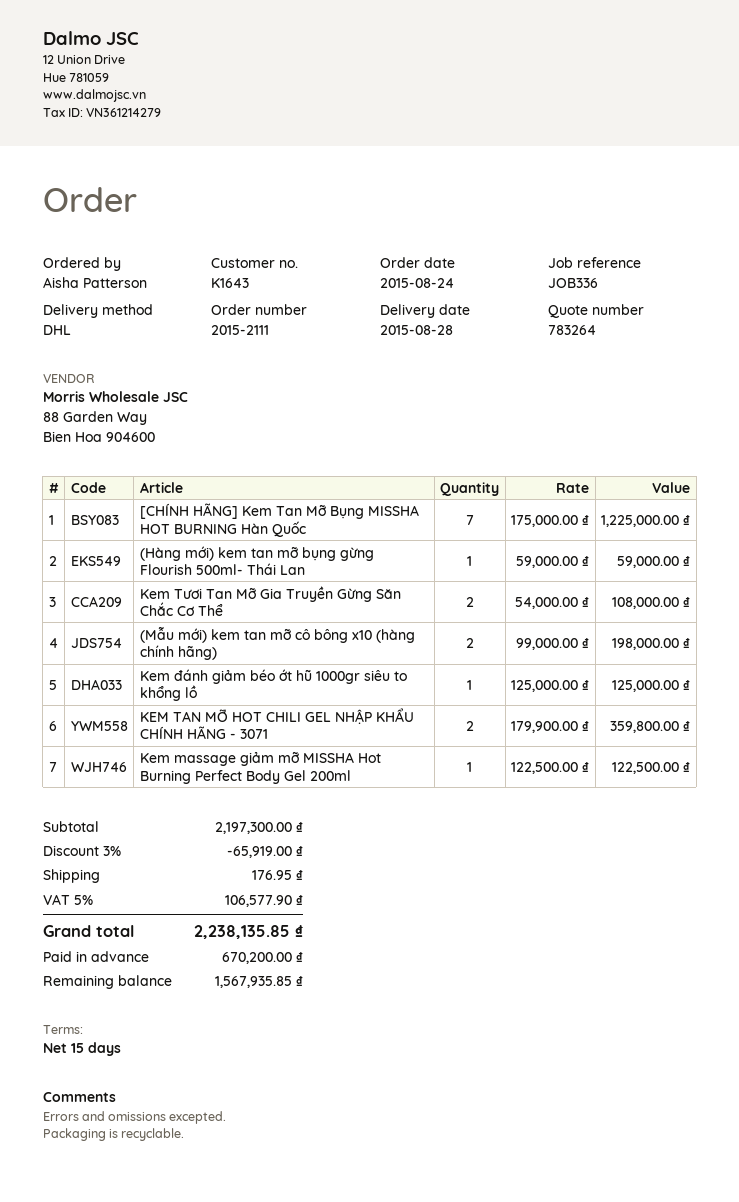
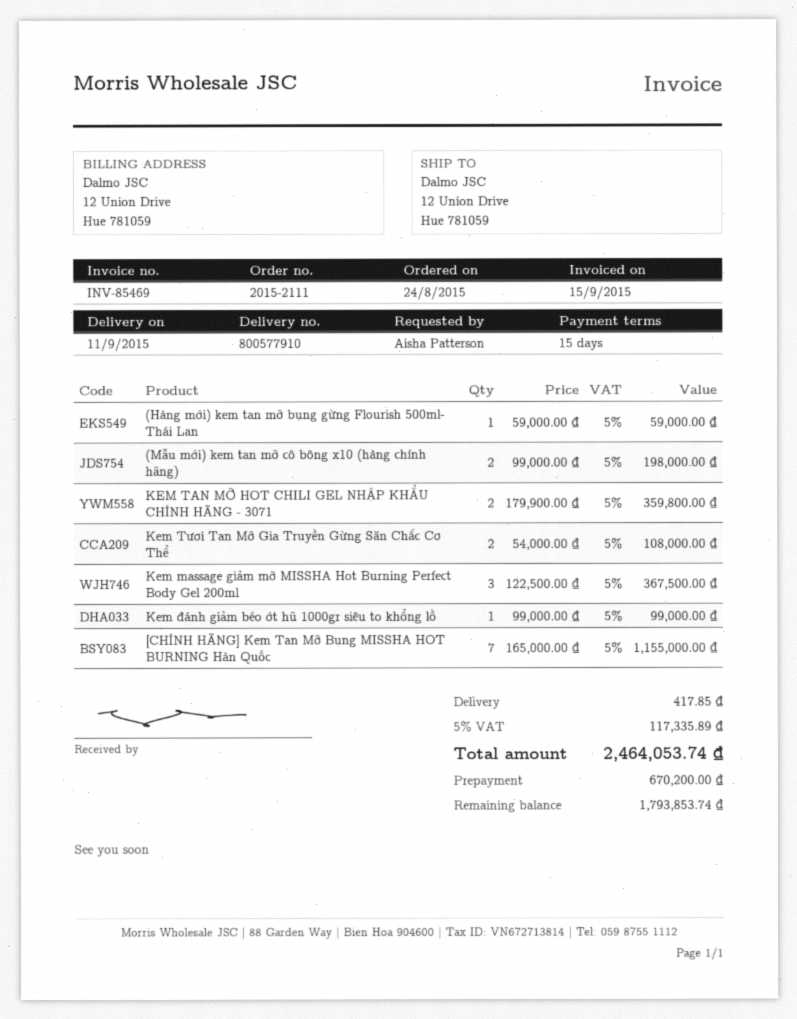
delivery date: 2015-08-28 -> 2015-09-11
[CHÍNH HÃNG] Kem Tan Mỡ Bụng MISSHA HOT BURNING Hàn Quốc: 7 x 175000.00 = 1225000.00 -> 7 x 165000.00 = 1155000.00
Kem đánh giảm béo ớt hũ 1000gr siêu to khổng lồ: 1 x 125000.00 = 125000.00 -> 1 x 99000.00 = 99000.00
Kem massage giảm mỡ MISSHA Hot Burning Perfect Body Gel 200ml: 1 x 122500.00 = 122500.00 -> 3 x 122500.00 = 367500.00
discount: 3% = 65919.00 -> none
shipping: 176.95 -> 417.85
tax: 5% = 106577.90 -> 5% = 117335.89
total: 2238135.85 -> 2464053.74
balance: 1567935.85 -> 1793853.74

